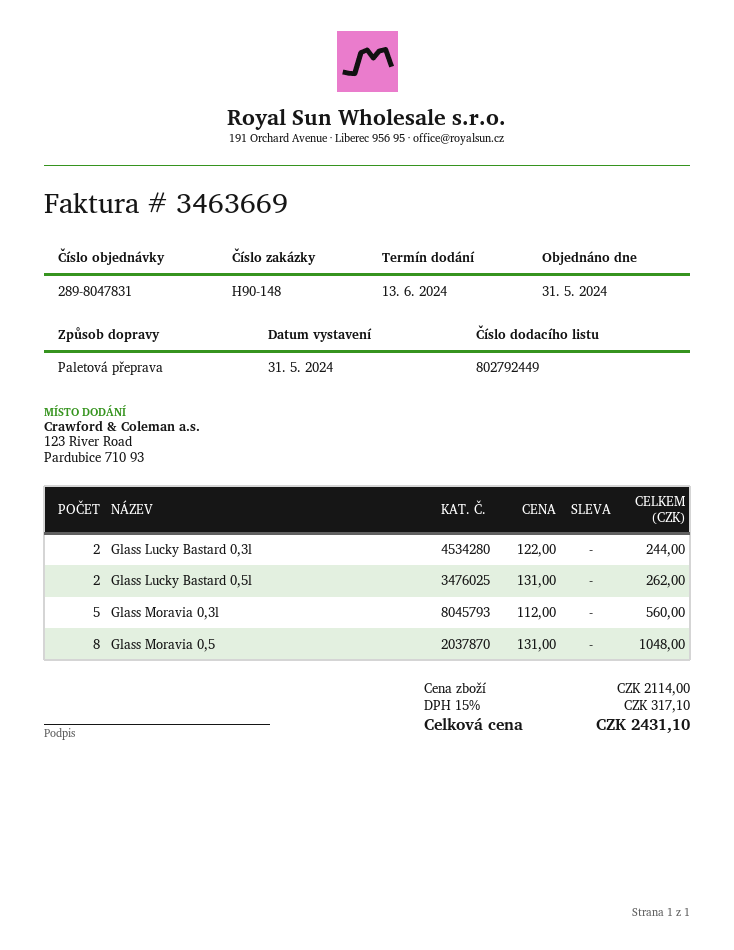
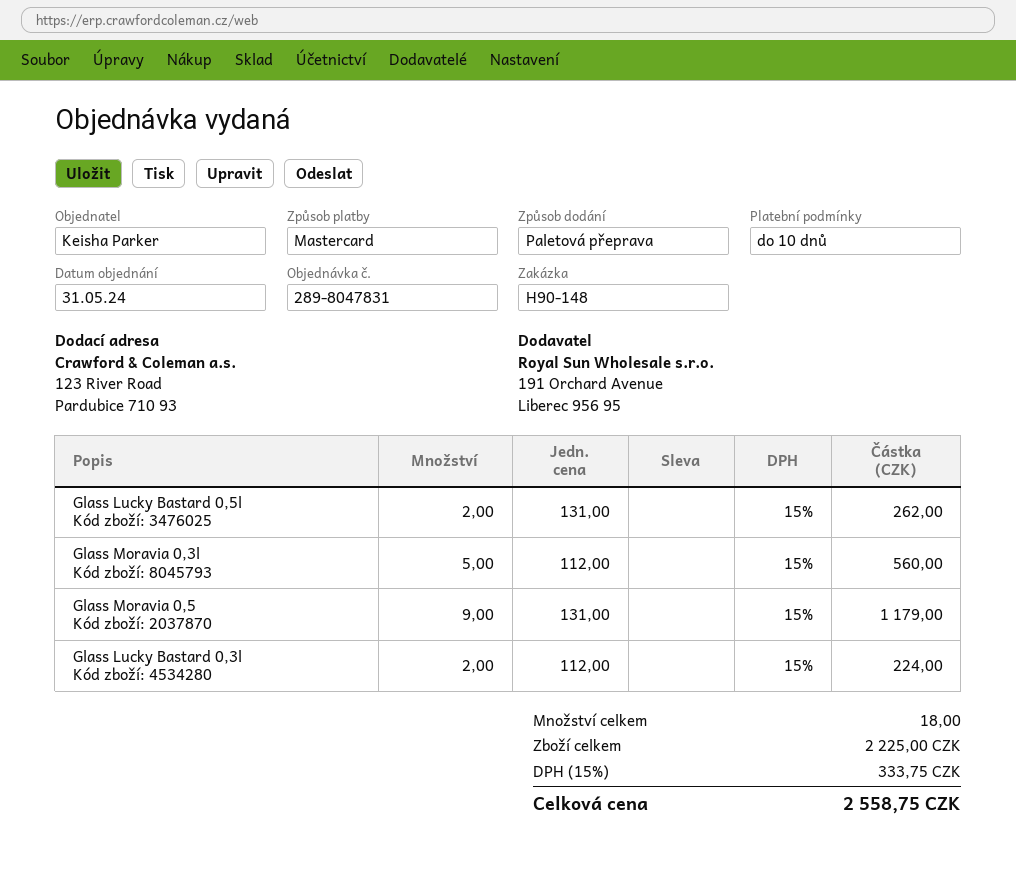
Glass Lucky Bastard 0,3l: 2 x 122.00 = 244.00 -> 2 x 112.00 = 224.00
Glass Moravia 0,5: 8 x 131.00 = 1048.00 -> 9 x 131.00 = 1179.00
subtotal: 2114.00 -> 2225.00
tax: 15% = 317.10 -> 15% = 333.75
total: 2431.10 -> 2558.75

